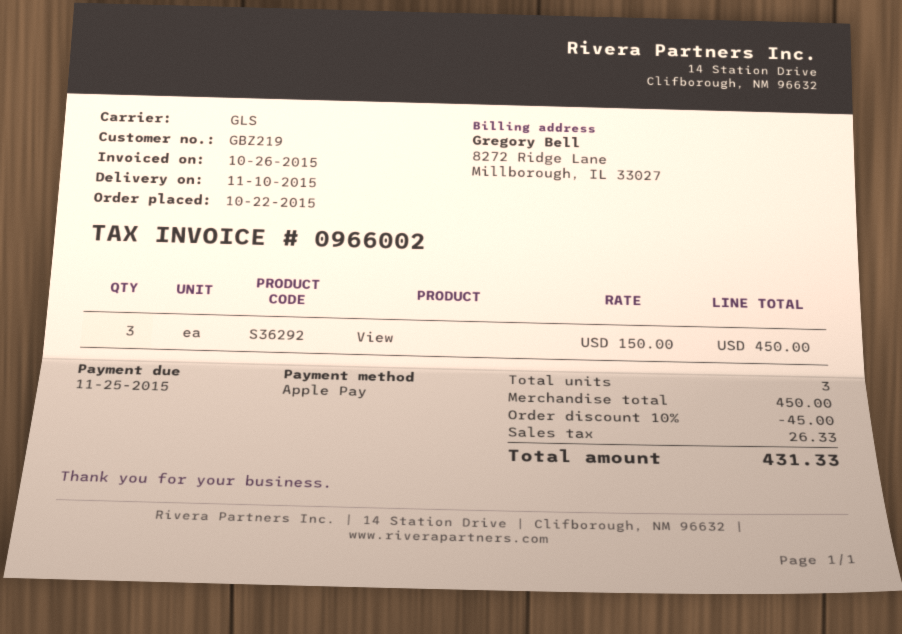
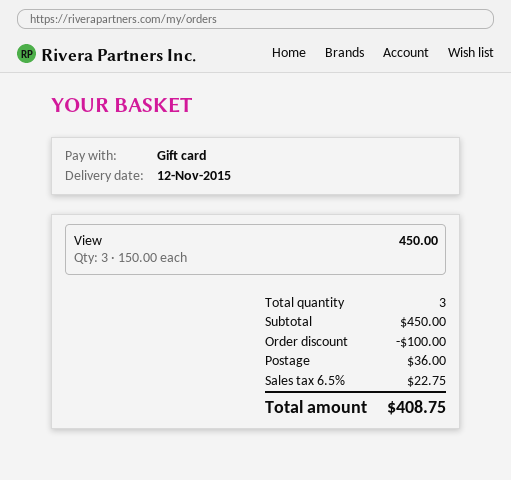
delivery date: 2015-11-10 -> 2015-11-12
payment method: Apple Pay -> gift card
discount: 45.00 -> 100.00
shipping: none -> 36.00
tax: 26.33 -> 22.75
total: 431.33 -> 408.75

